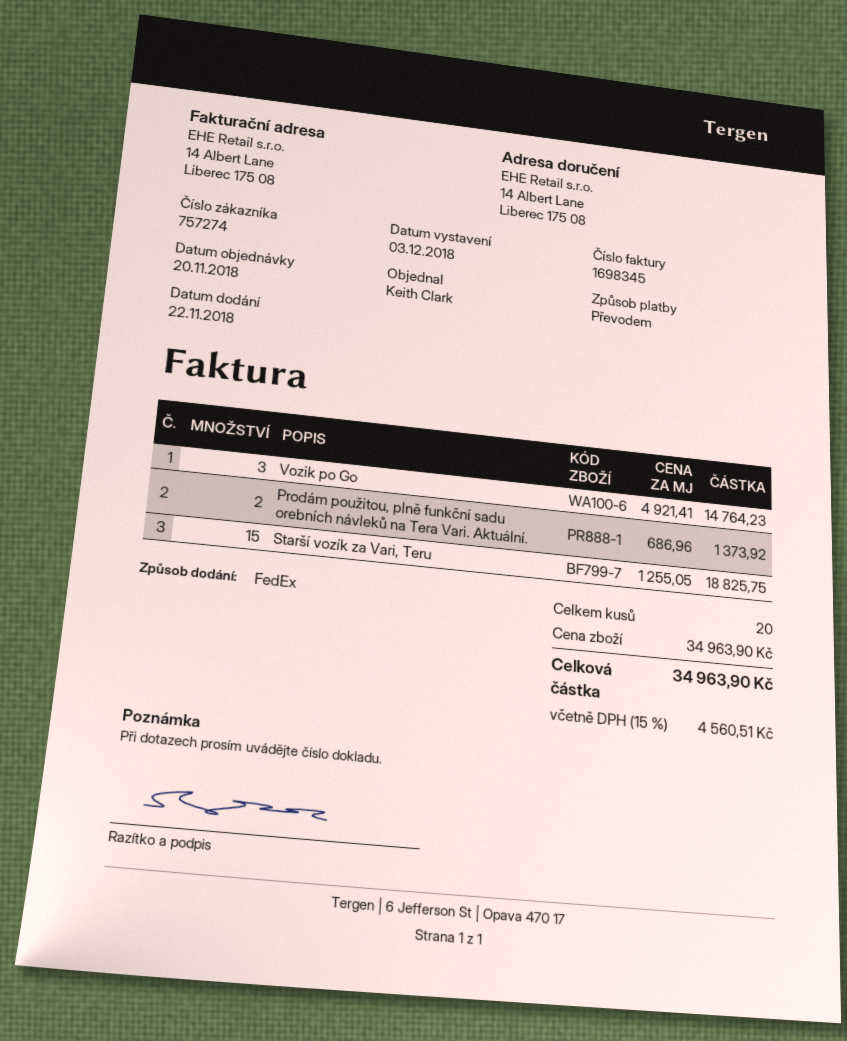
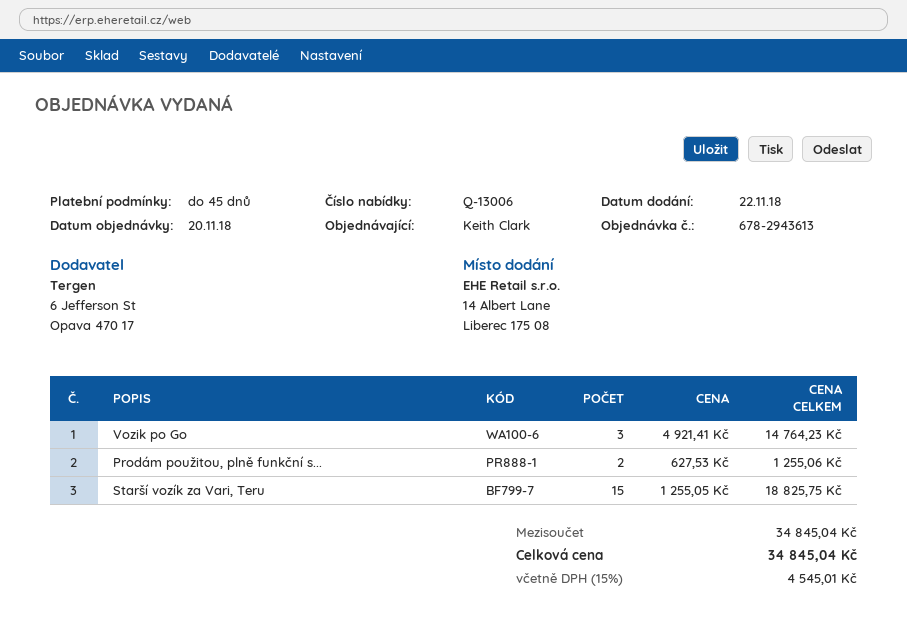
Prodám použitou, plně funkční sadu orebních návleků na Tera Vari. Aktuální.: 2 x 686.96 = 1373.92 -> 2 x 627.53 = 1255.06
subtotal: 34963.90 -> 34845.04
tax: 15% = 4560.51 -> 15% = 4545.01
total: 34963.90 -> 34845.04

